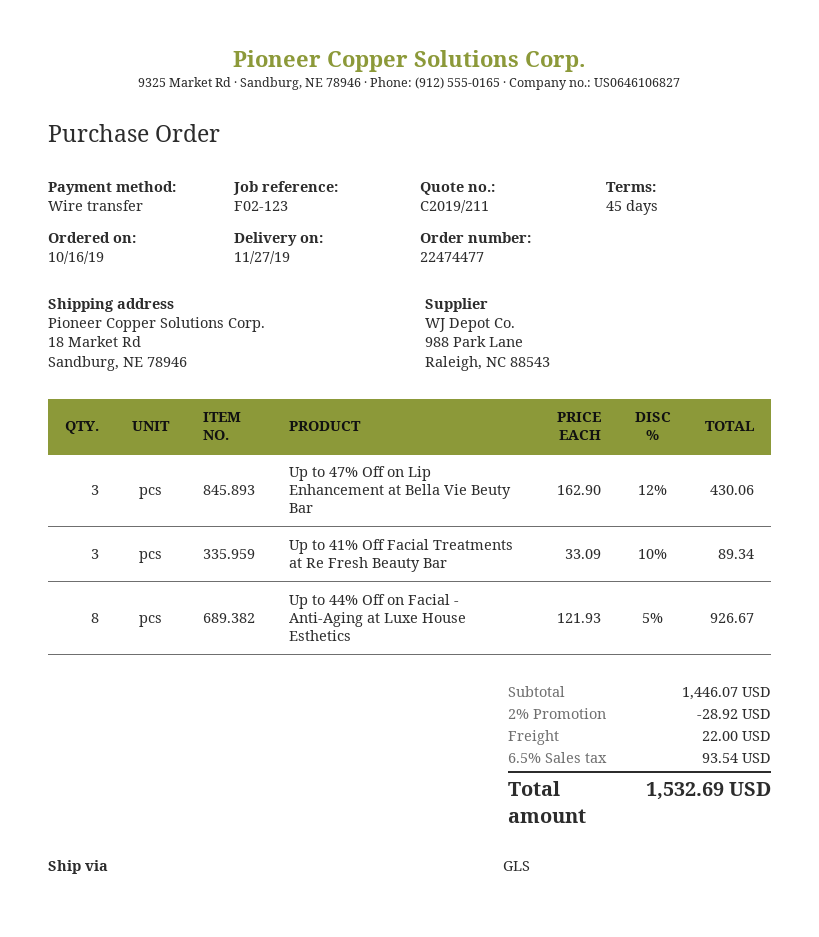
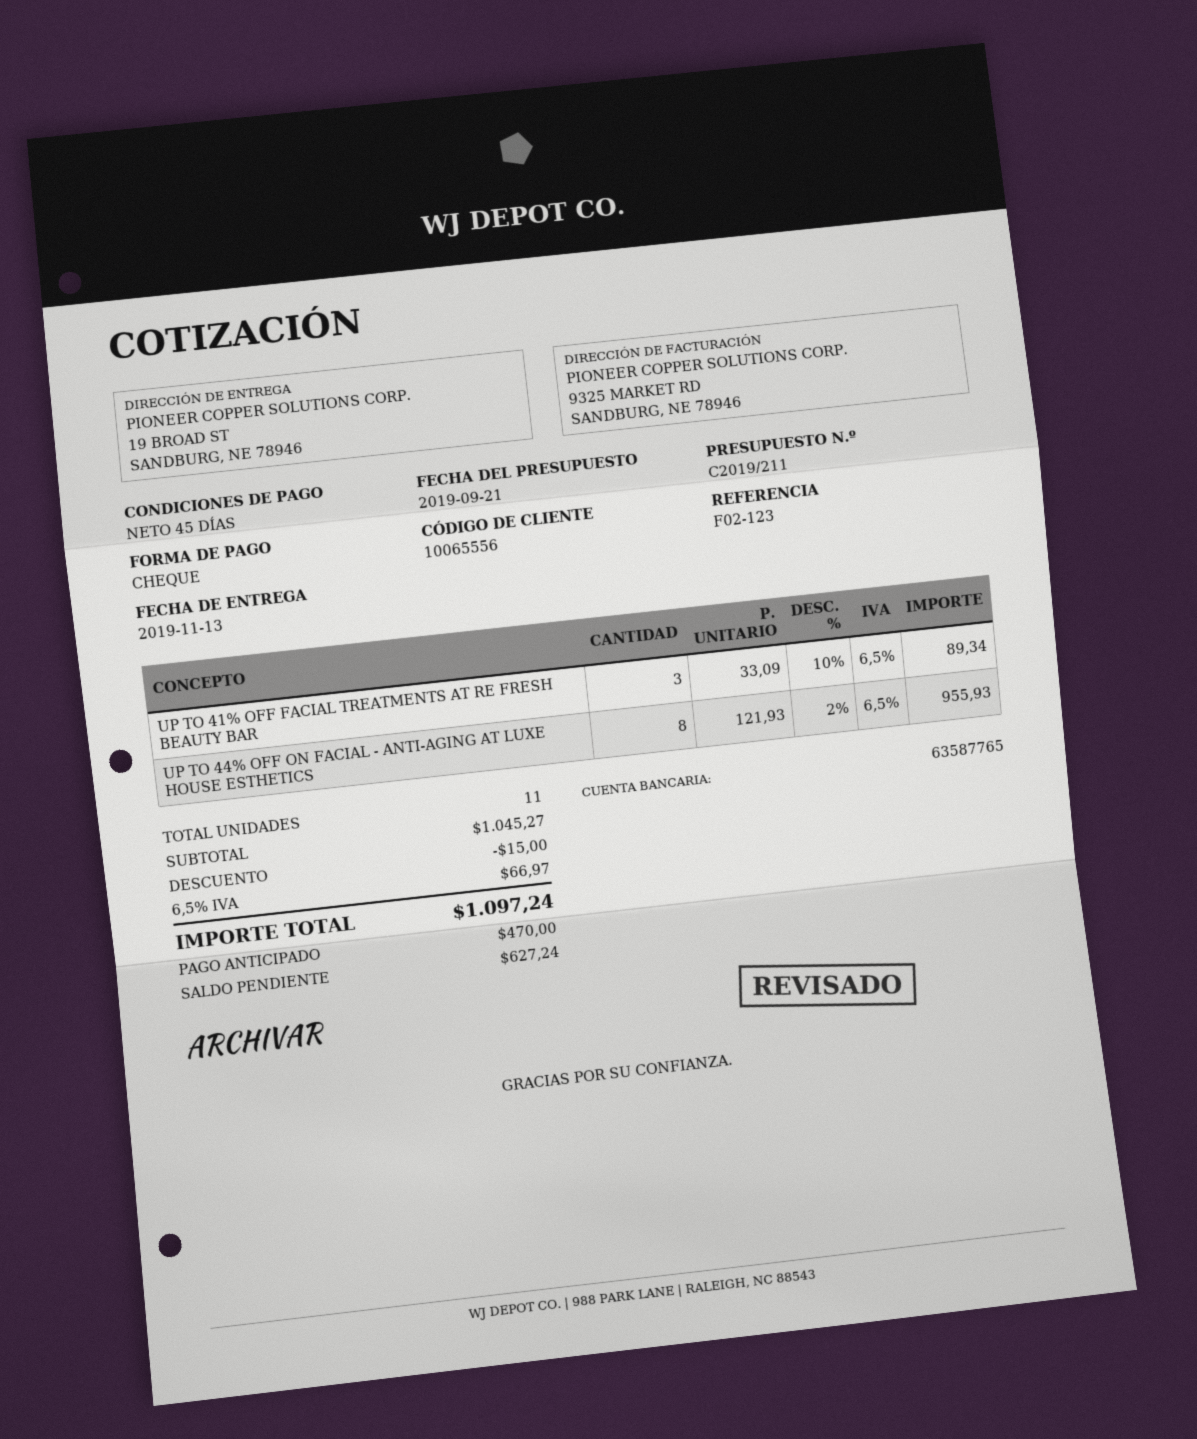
delivery date: 2019-11-27 -> 2019-11-13
payment method: bank transfer -> cheque
ship to: 18 Market Rd, Sandburg, NE 78946 -> 19 BROAD ST, SANDBURG, NE 78946
Up to 47% Off on Lip Enhancement at Bella Vie Beuty Bar: 3 x 162.90 - 12% = 430.06 -> none
Up to 44% Off on Facial - Anti-Aging at Luxe House Esthetics: 8 x 121.93 - 5% = 926.67 -> 8 x 121.93 - 2% = 955.93
subtotal: 1446.07 -> 1045.27
discount: 28.92 -> 15.00
shipping: 22.00 -> none
tax: 6.5% = 93.54 -> 6.5% = 66.97
total: 1532.69 -> 1097.24

